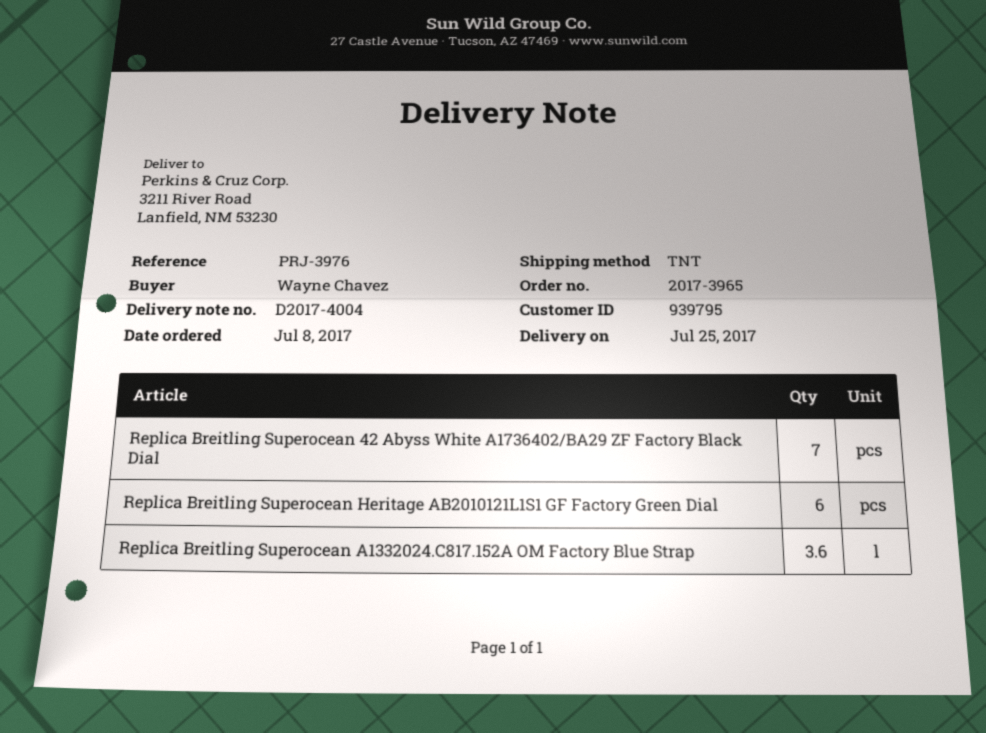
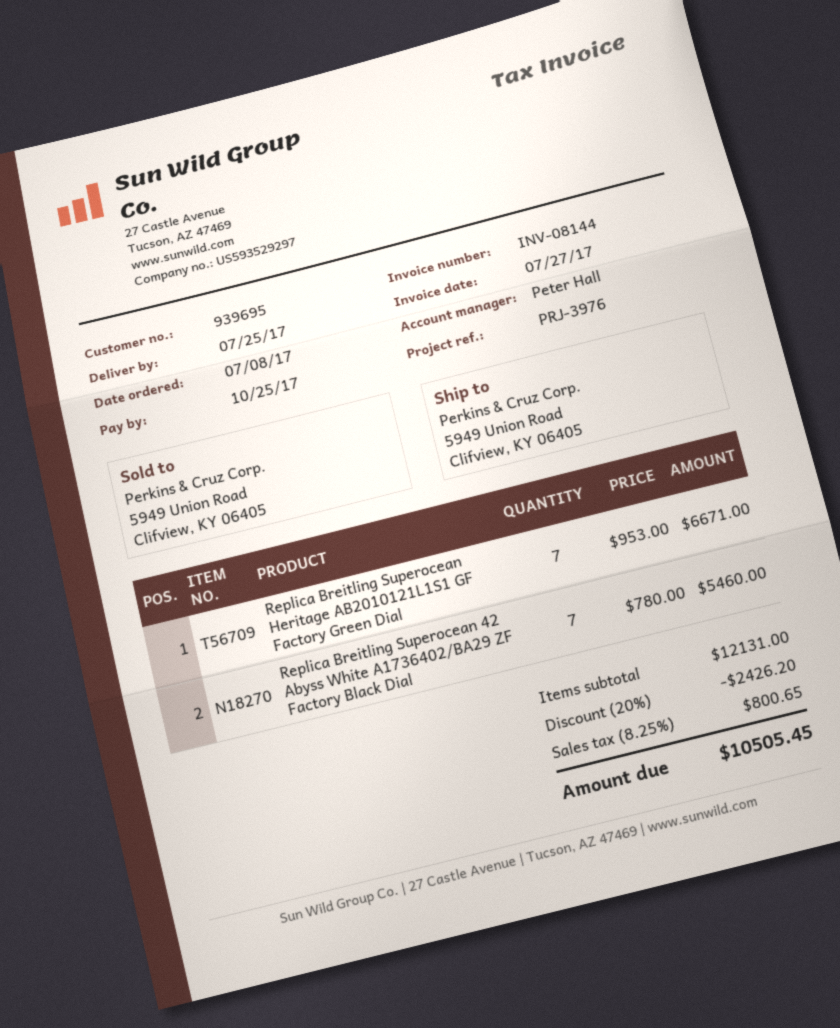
customer number: 939795 -> 939695
ship to: 3211 River Road, Lanfield, NM 53230 -> 5949 Union Road, Clifview, KY 06405
Replica Breitling Superocean Heritage AB2010121L1S1 GF Factory Green Dial: 6 -> 7
Replica Breitling Superocean A1332024.C817.152A OM Factory Blue Strap: 3.6 -> none

